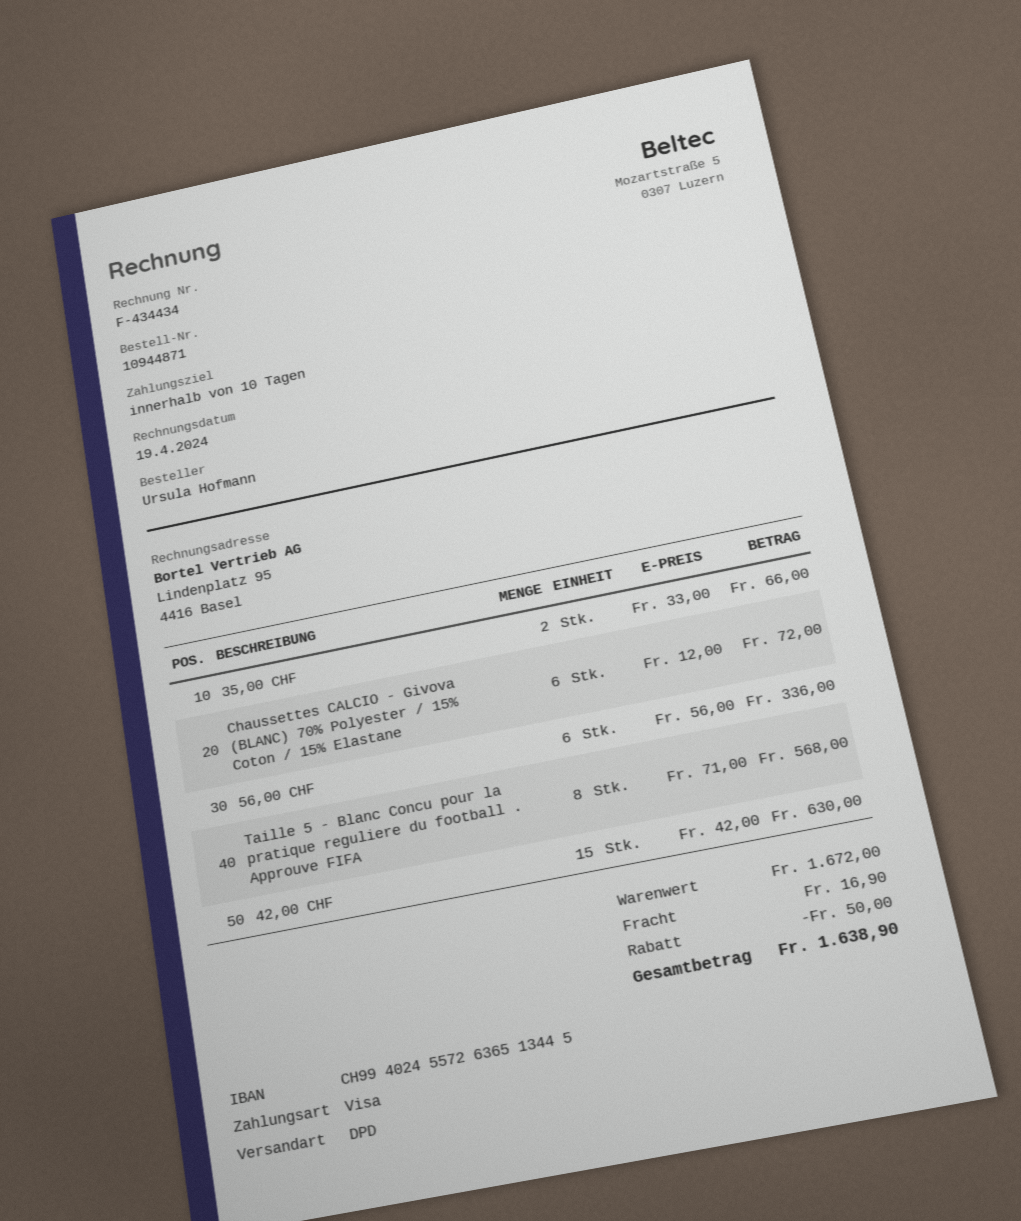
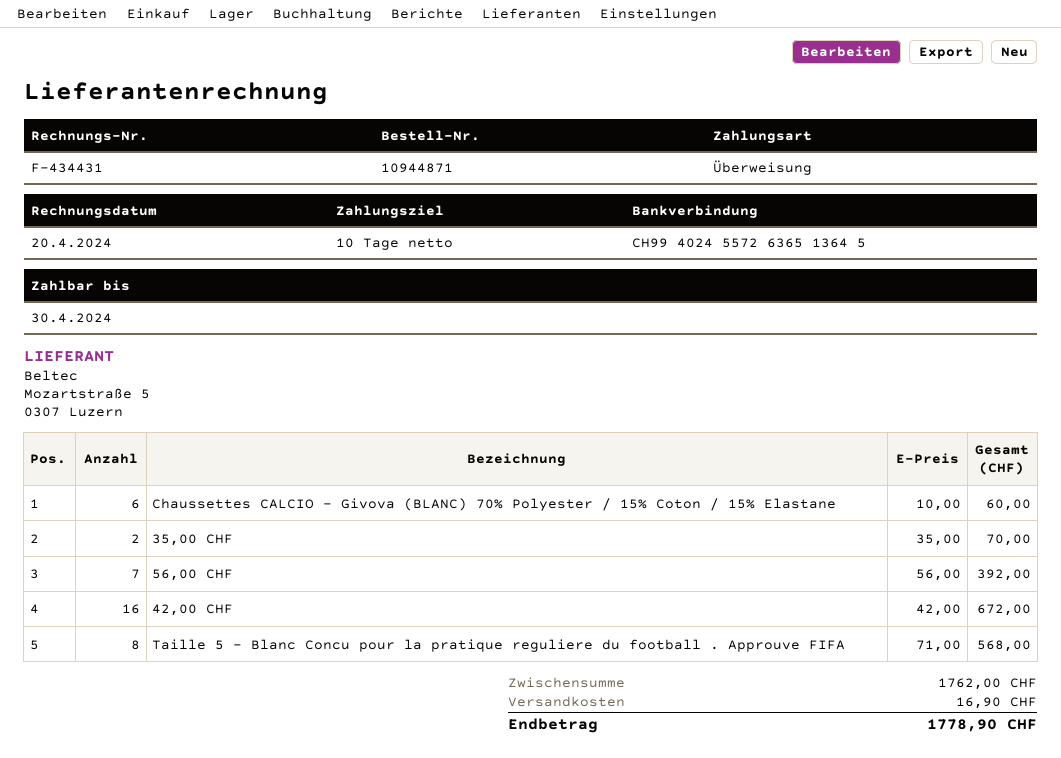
invoice number: F-434434 -> F-434431
invoice date: 2024-04-19 -> 2024-04-20
payment method: Visa -> bank transfer
bank account: CH9940245572636513445 -> CH9940245572636513645
35,00 CHF: 2 x 33.00 = 66.00 -> 2 x 35.00 = 70.00
Chaussettes CALCIO - Givova (BLANC) 70% Polyester / 15% Coton / 15% Elastane: 6 x 12.00 = 72.00 -> 6 x 10.00 = 60.00
56,00 CHF: 6 x 56.00 = 336.00 -> 7 x 56.00 = 392.00
42,00 CHF: 15 x 42.00 = 630.00 -> 16 x 42.00 = 672.00
subtotal: 1672.00 -> 1762.00
discount: 50.00 -> none
total: 1638.90 -> 1778.90

